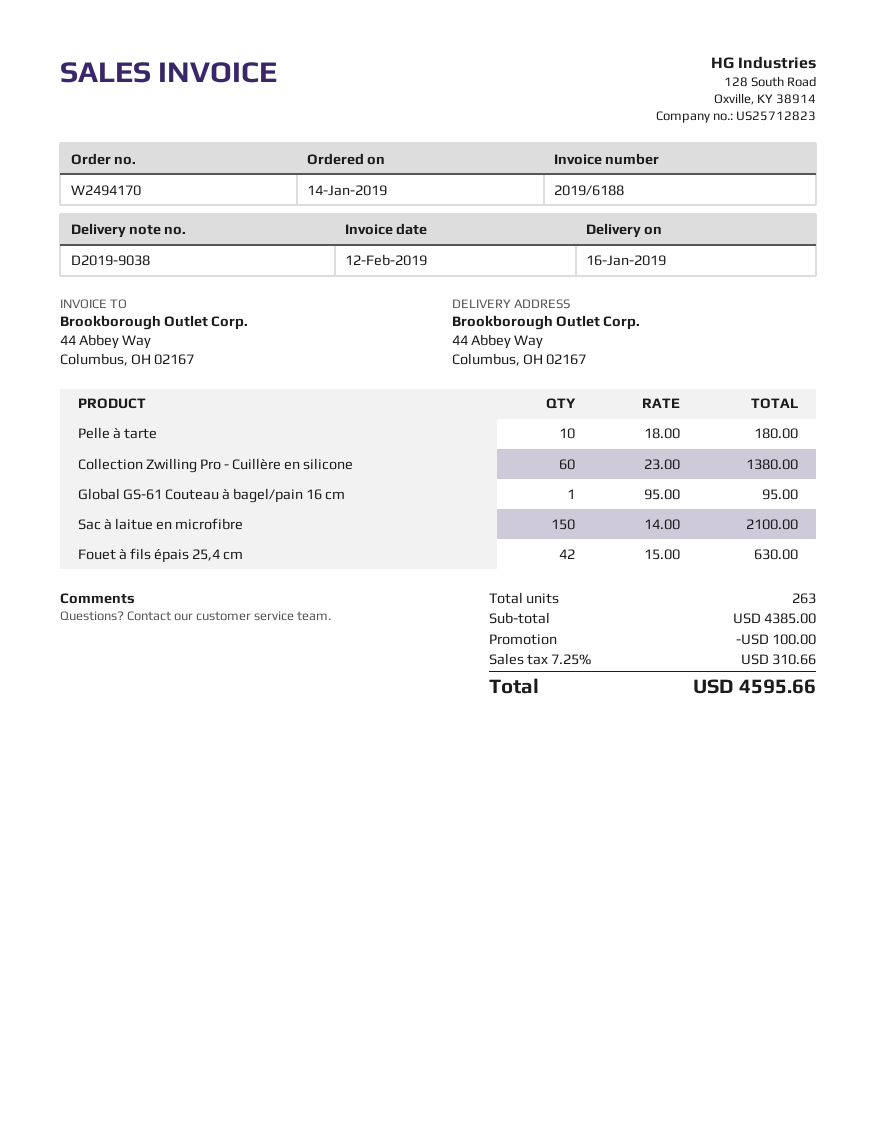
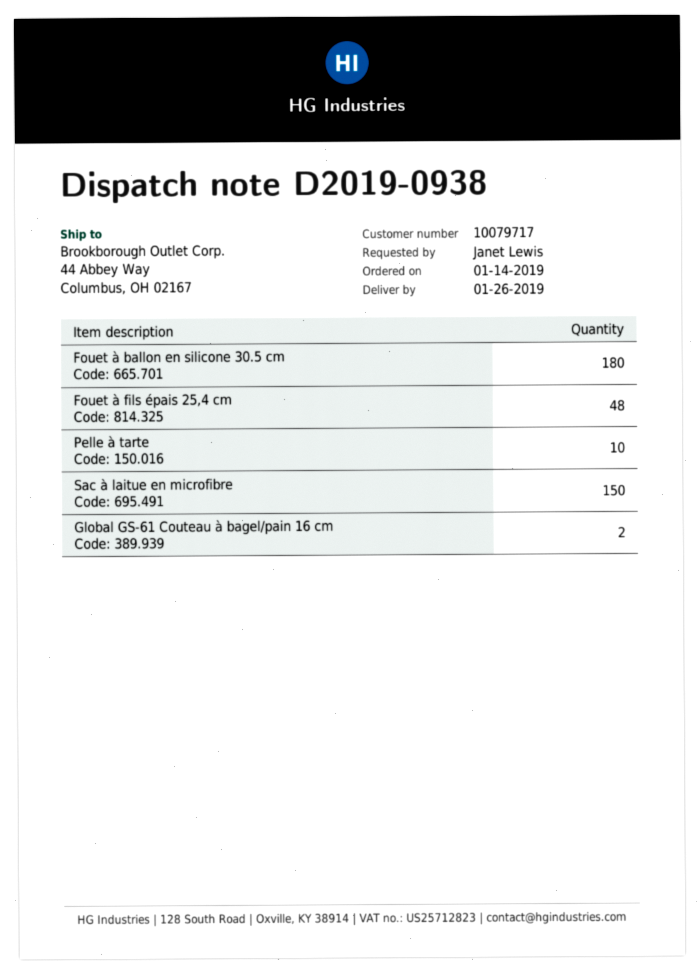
delivery note number: D2019-9038 -> D2019-0938
delivery date: 2019-01-16 -> 2019-01-26
Collection Zwilling Pro - Cuillère en silicone: 60 -> none
Global GS-61 Couteau à bagel/pain 16 cm: 1 -> 2
Fouet à fils épais 25,4 cm: 42 -> 48
Fouet à ballon en silicone 30.5 cm: none -> 180

